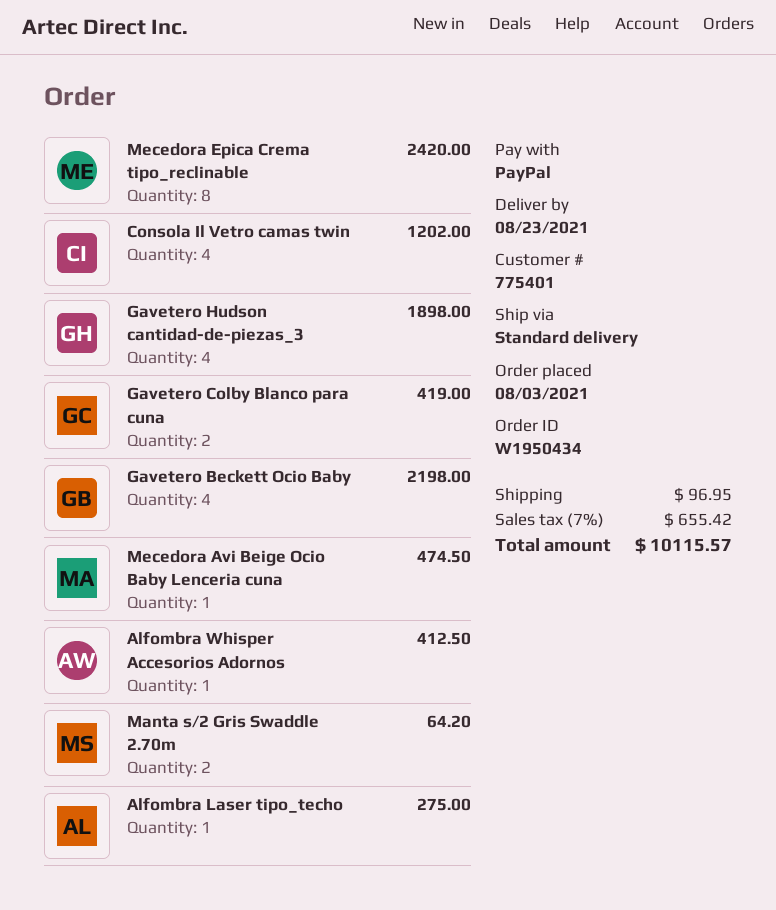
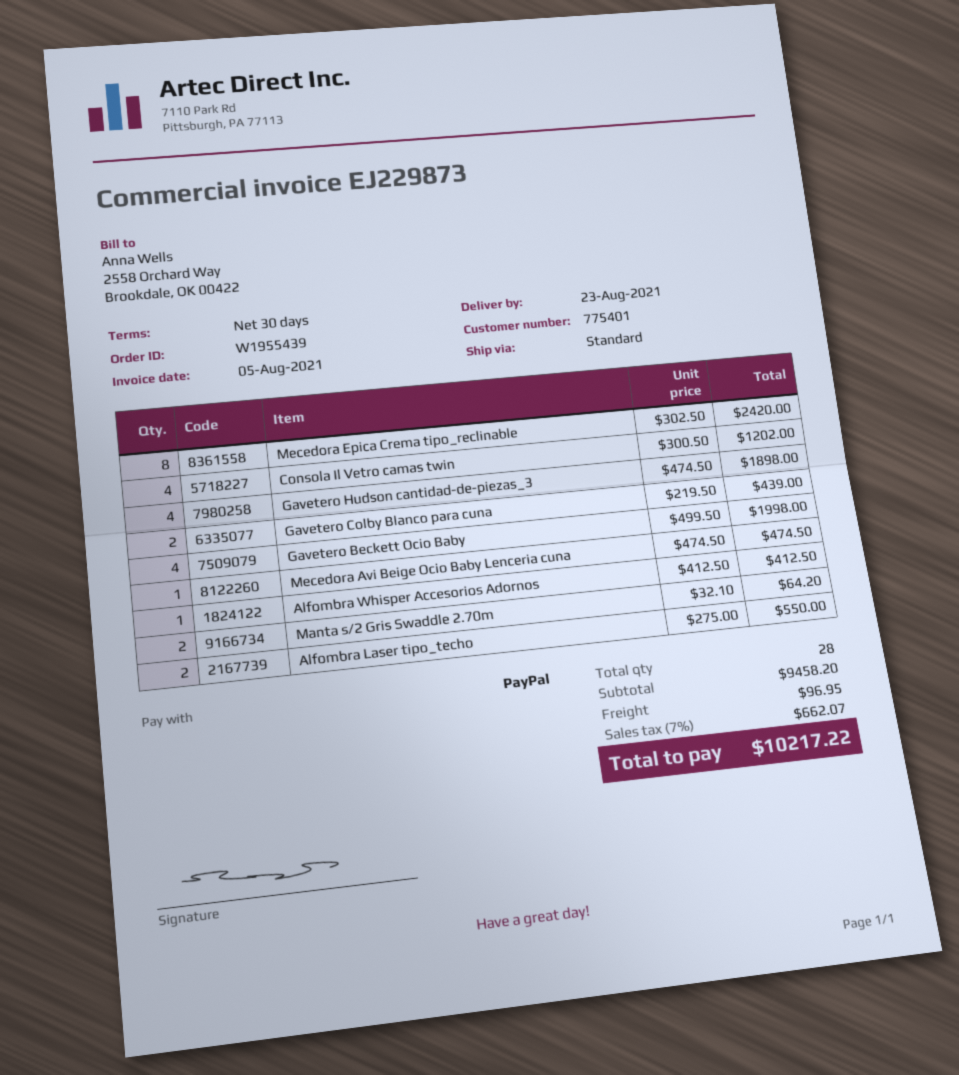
order number: W1950434 -> W1955439
Gavetero Colby Blanco para cuna: 2 for 419.00 -> 2 for 439.00
Gavetero Beckett Ocio Baby: 4 for 2198.00 -> 4 for 1998.00
Alfombra Laser tipo_techo: 1 for 275.00 -> 2 for 550.00
tax: 7% = 655.42 -> 7% = 662.07
total: 10115.57 -> 10217.22

